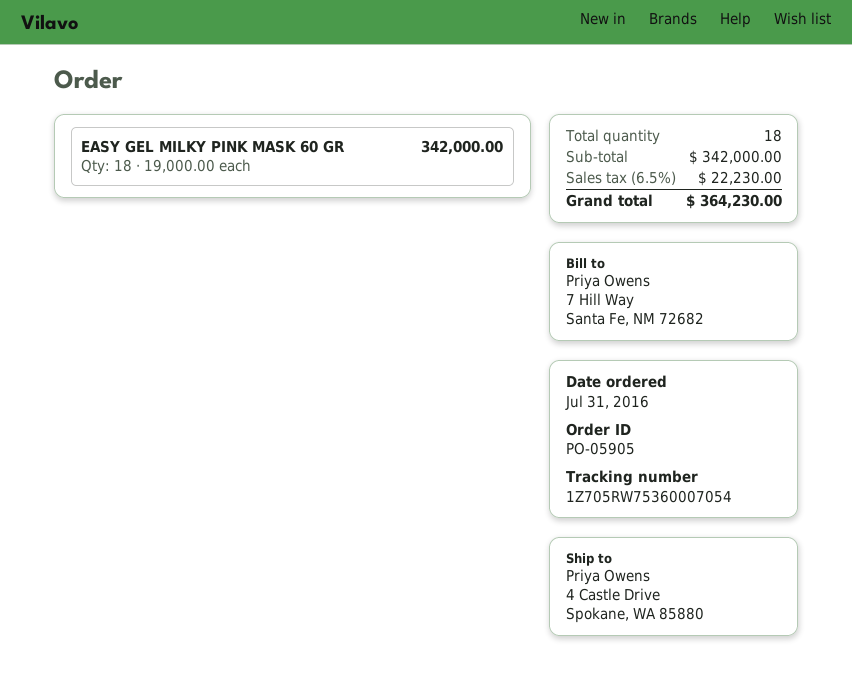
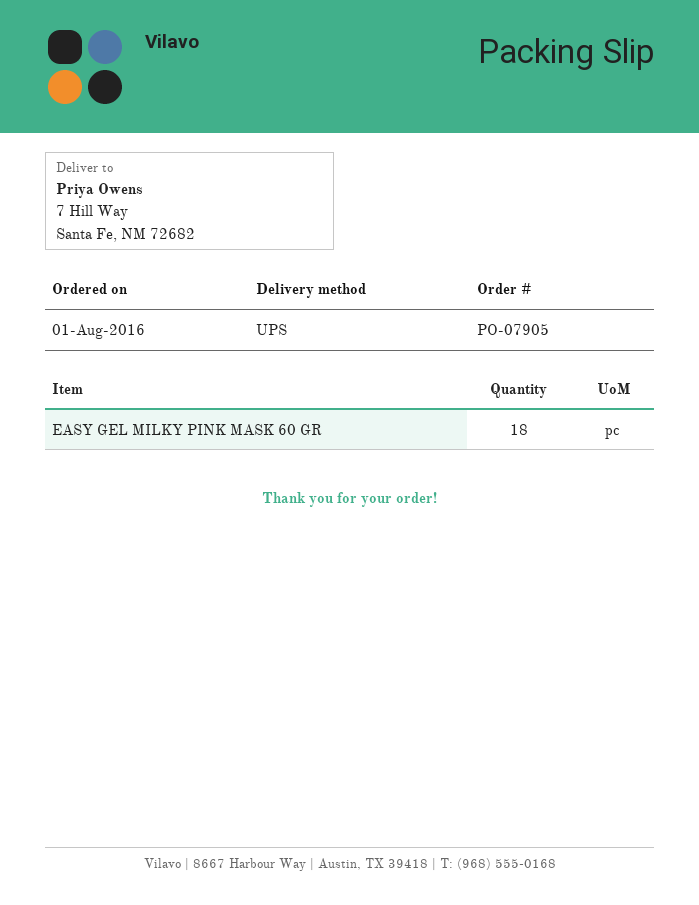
order number: PO-05905 -> PO-07905
order date: 2016-07-31 -> 2016-08-01
ship to: 4 Castle Drive, Spokane, WA 85880 -> 7 Hill Way, Santa Fe, NM 72682

